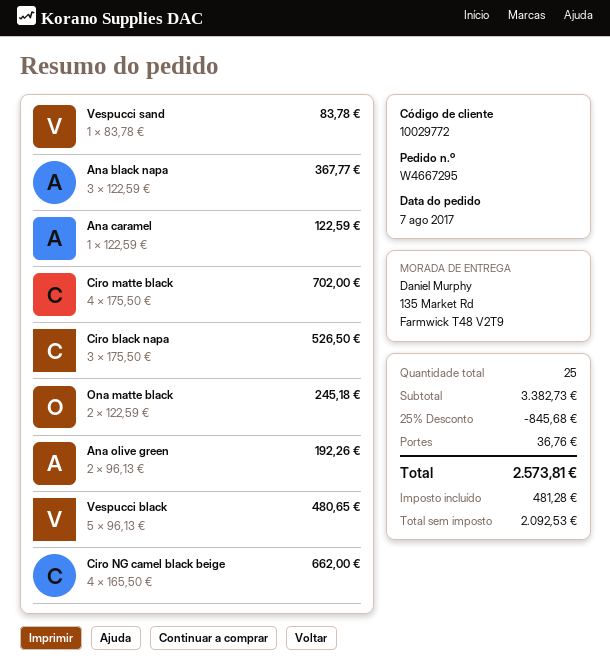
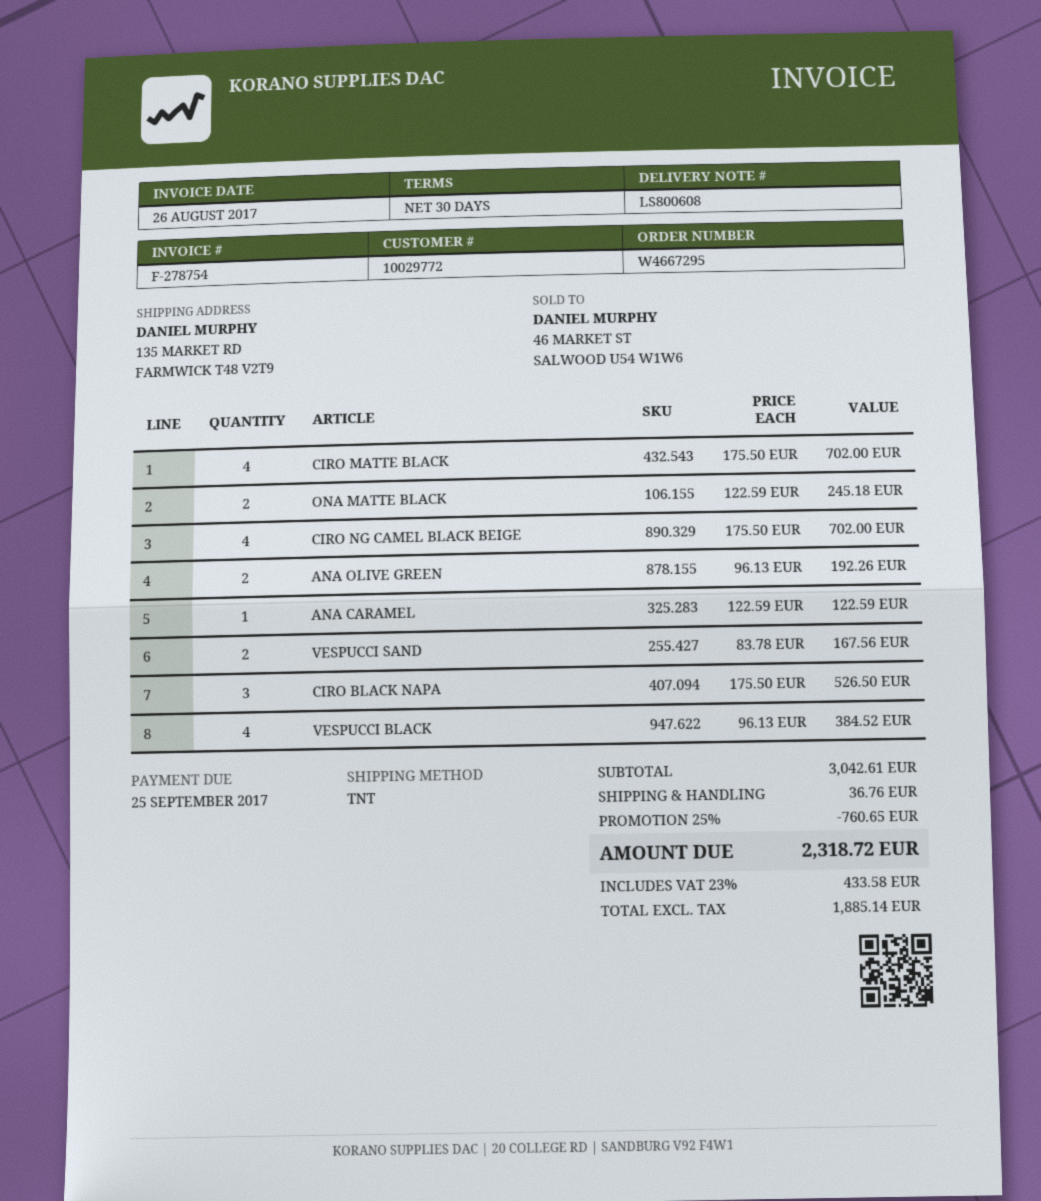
Vespucci sand: 1 x 83.78 = 83.78 -> 2 x 83.78 = 167.56
Ana black napa: 3 x 122.59 = 367.77 -> none
Vespucci black: 5 x 96.13 = 480.65 -> 4 x 96.13 = 384.52
Ciro NG camel black beige: 4 x 165.50 = 662.00 -> 4 x 175.50 = 702.00
subtotal: 3382.73 -> 3042.61
discount: 25% = 845.68 -> 25% = 760.65
net: 2092.53 -> 1885.14
tax: 481.28 -> 433.58
total: 2573.81 -> 2318.72

